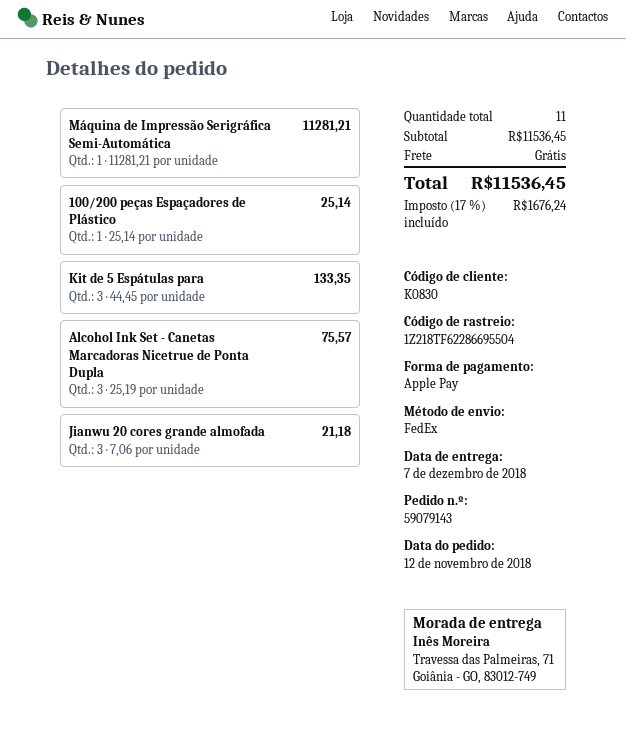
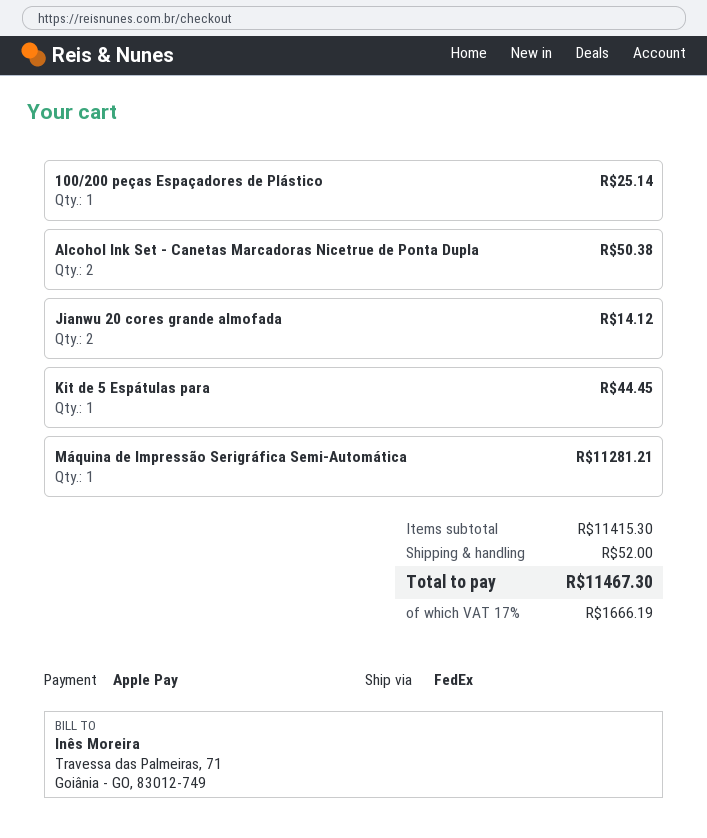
Kit de 5 Espátulas para: 3 for 133.35 -> 1 for 44.45
Alcohol Ink Set - Canetas Marcadoras Nicetrue de Ponta Dupla: 3 for 75.57 -> 2 for 50.38
Jianwu 20 cores grande almofada: 3 for 21.18 -> 2 for 14.12
subtotal: 11536.45 -> 11415.30
shipping: 0.00 -> 52.00
tax: 17% = 1676.24 -> 17% = 1666.19
total: 11536.45 -> 11467.30

